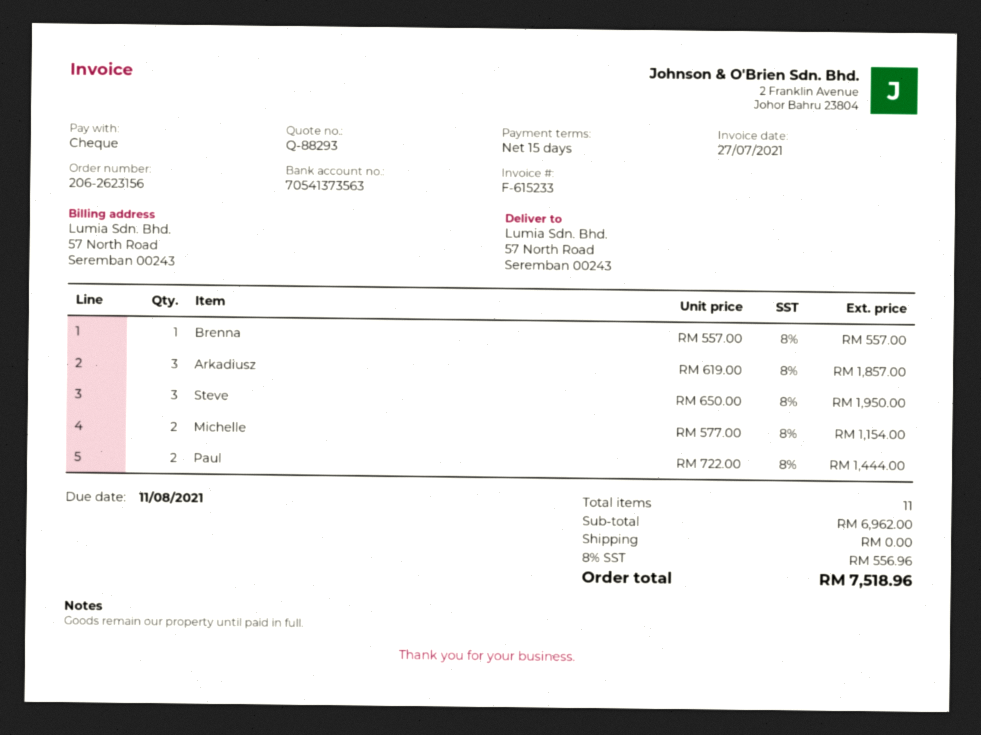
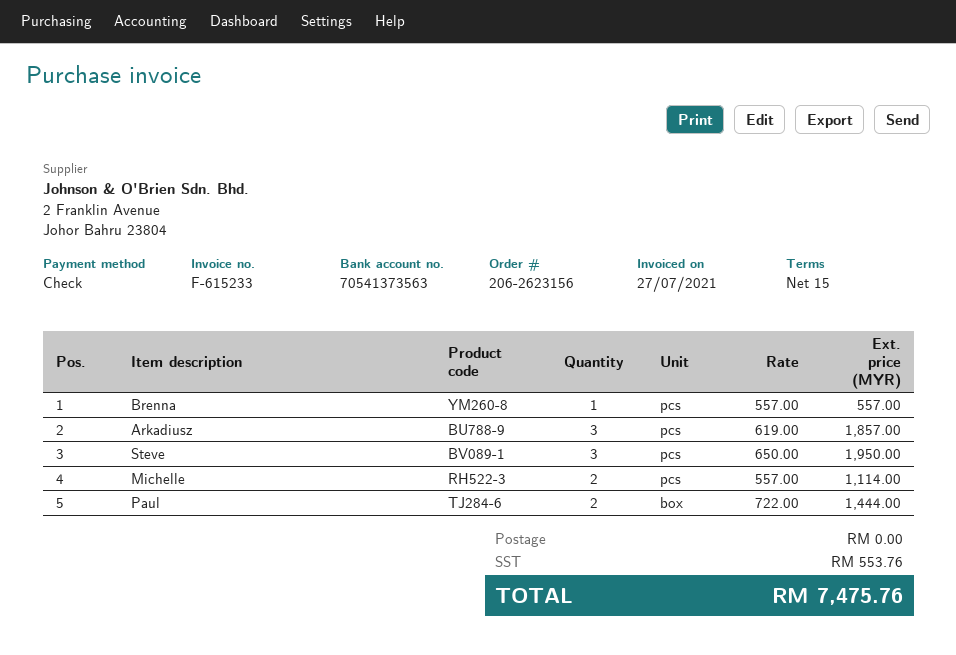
Michelle: 2 x 577.00 = 1154.00 -> 2 x 557.00 = 1114.00
tax: 556.96 -> 553.76
total: 7518.96 -> 7475.76

